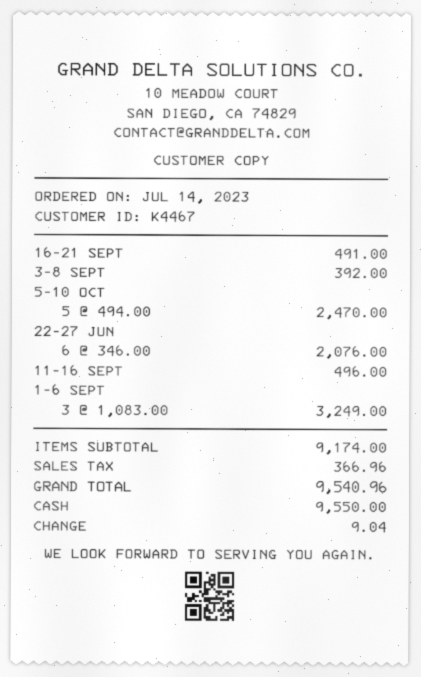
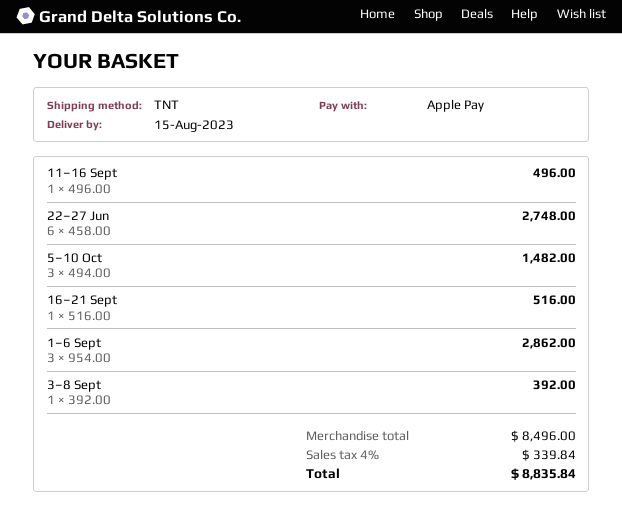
payment method: cash -> Apple Pay
16–21 SEPT: 1 x 491.00 = 491.00 -> 1 x 516.00 = 516.00
5–10 OCT: 5 x 494.00 = 2470.00 -> 3 x 494.00 = 1482.00
22–27 JUN: 6 x 346.00 = 2076.00 -> 6 x 458.00 = 2748.00
1–6 SEPT: 3 x 1083.00 = 3249.00 -> 3 x 954.00 = 2862.00
subtotal: 9174.00 -> 8496.00
tax: 366.96 -> 339.84
total: 9540.96 -> 8835.84

